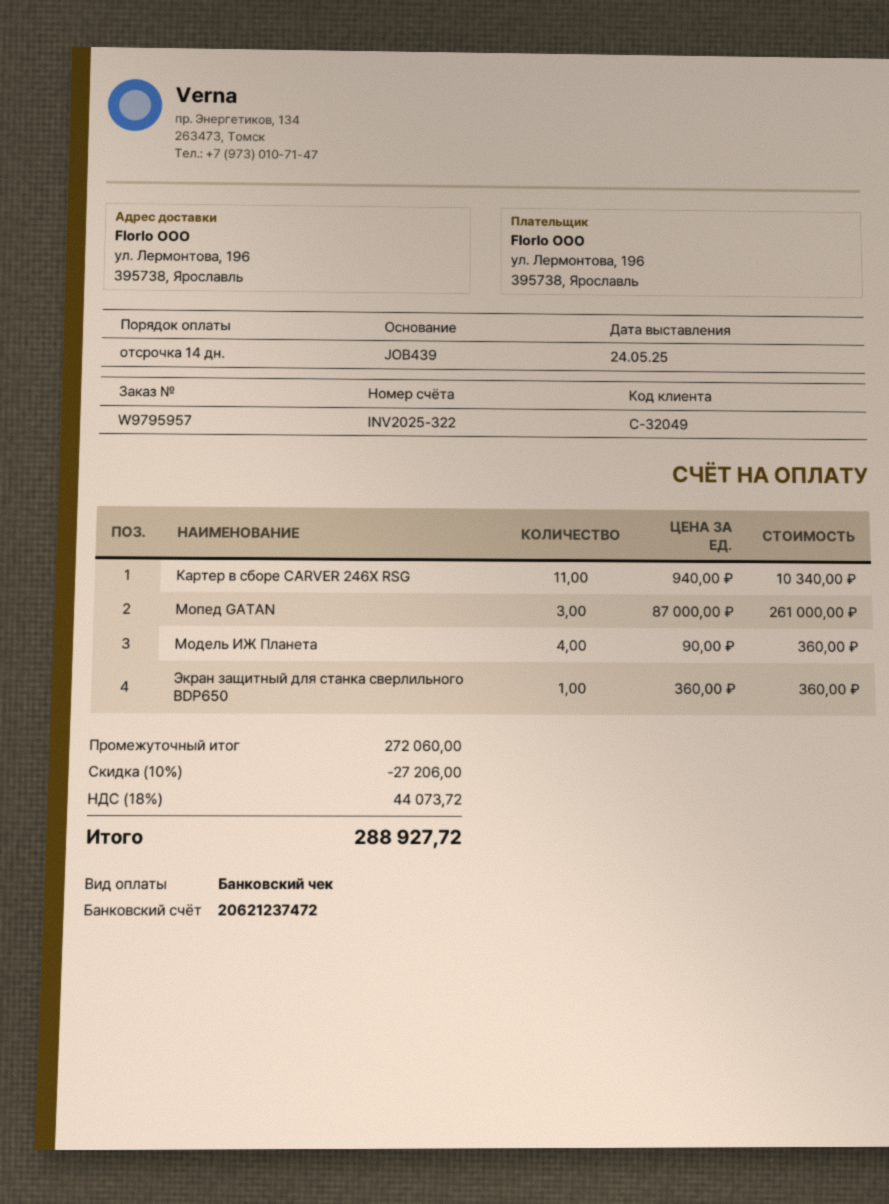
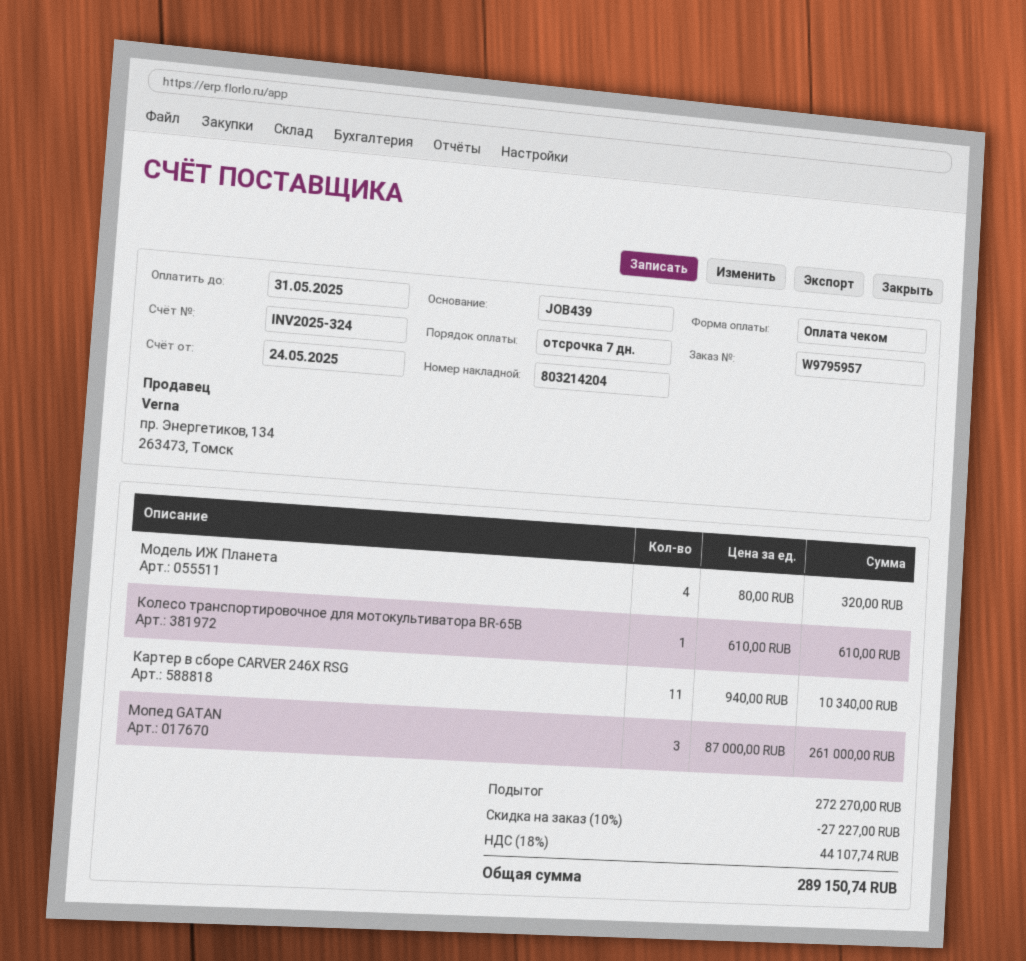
invoice number: INV2025-322 -> INV2025-324
payment terms: 14 days -> 7 days
Модель ИЖ Планета: 4 x 90.00 = 360.00 -> 4 x 80.00 = 320.00
Экран защитный для станка сверлильного BDP650: 1 x 360.00 = 360.00 -> none
Колесо транспортировочное для мотокультиватора BR-65B: none -> 1 x 610.00 = 610.00
subtotal: 272060.00 -> 272270.00
discount: 10% = 27206.00 -> 10% = 27227.00
tax: 18% = 44073.72 -> 18% = 44107.74
total: 288927.72 -> 289150.74

